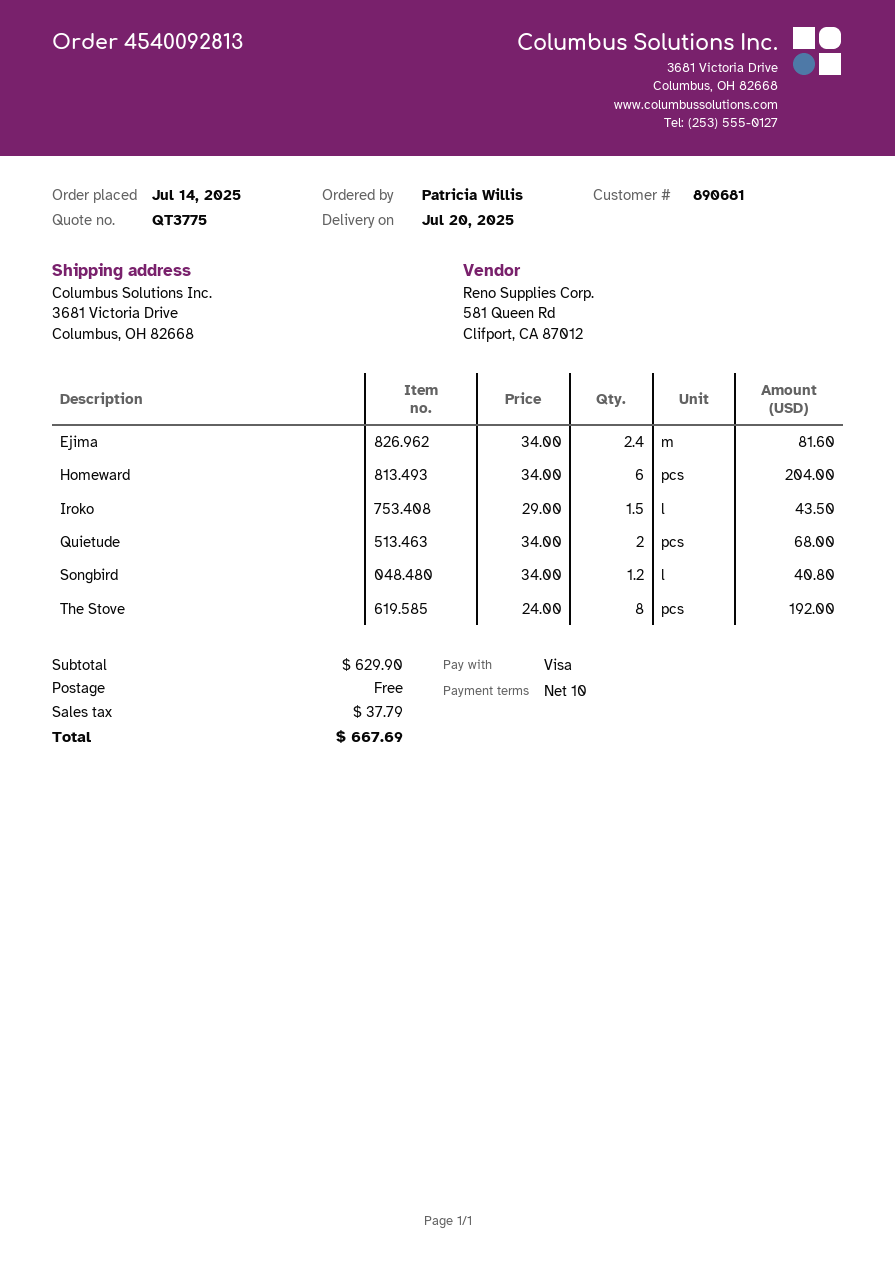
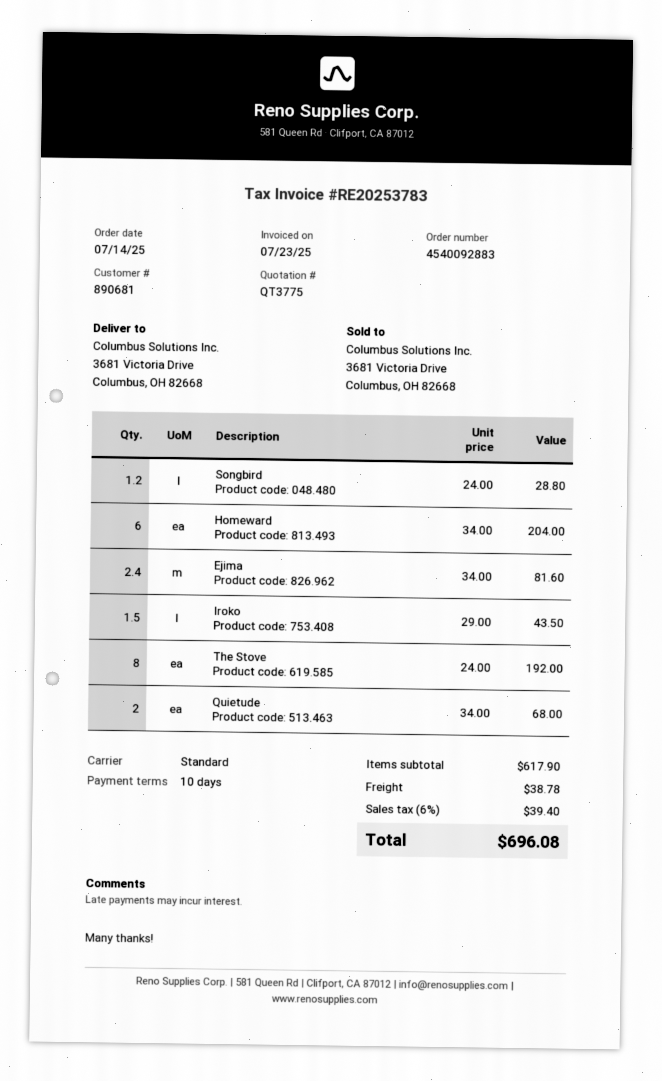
order number: 4540092813 -> 4540092883
Songbird: 1.2 x 34.00 = 40.80 -> 1.2 x 24.00 = 28.80
subtotal: 629.90 -> 617.90
shipping: 0.00 -> 38.78
tax: 37.79 -> 39.40
total: 667.69 -> 696.08

